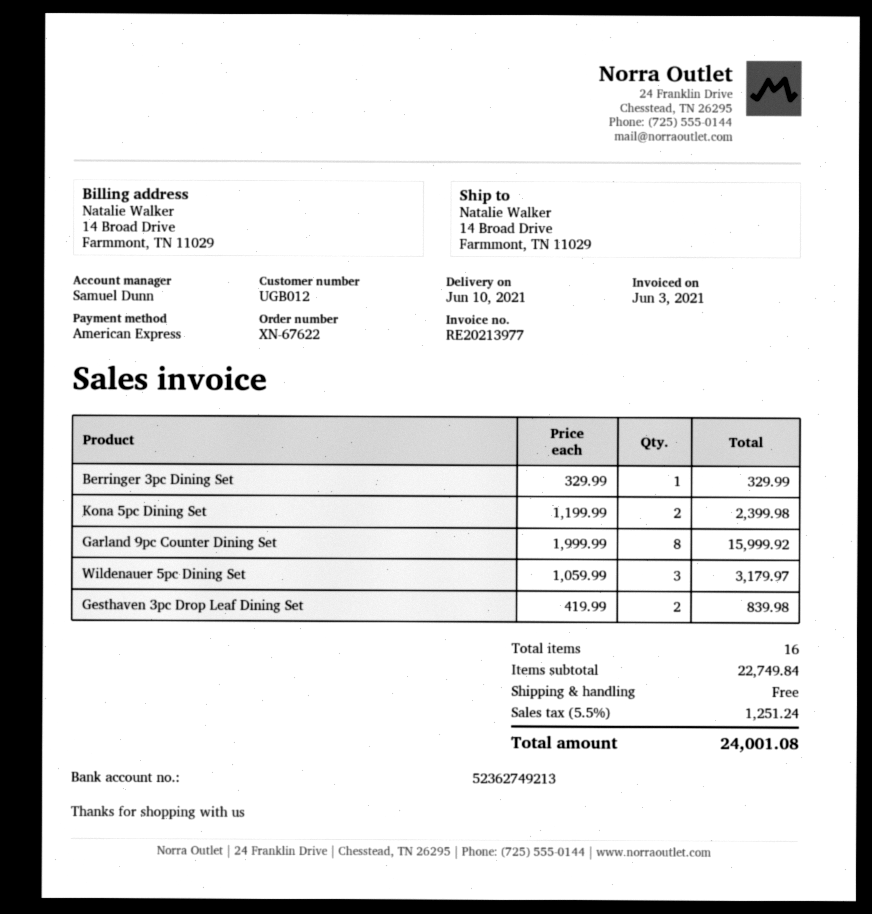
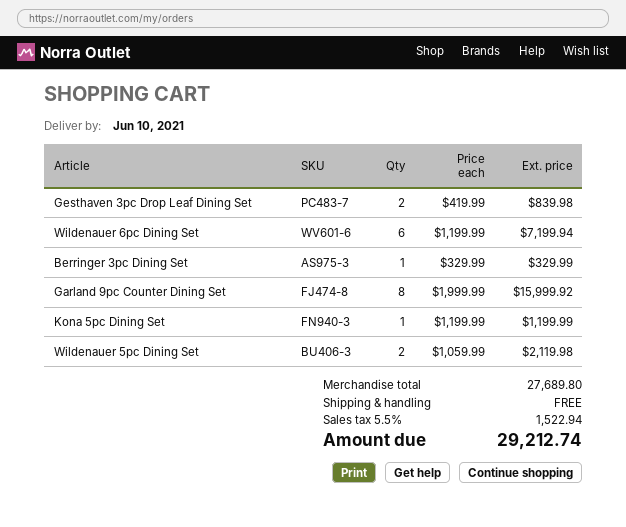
Kona 5pc Dining Set: 2 x 1199.99 = 2399.98 -> 1 x 1199.99 = 1199.99
Wildenauer 5pc Dining Set: 3 x 1059.99 = 3179.97 -> 2 x 1059.99 = 2119.98
Wildenauer 6pc Dining Set: none -> 6 x 1199.99 = 7199.94
subtotal: 22749.84 -> 27689.80
tax: 5.5% = 1251.24 -> 5.5% = 1522.94
total: 24001.08 -> 29212.74

